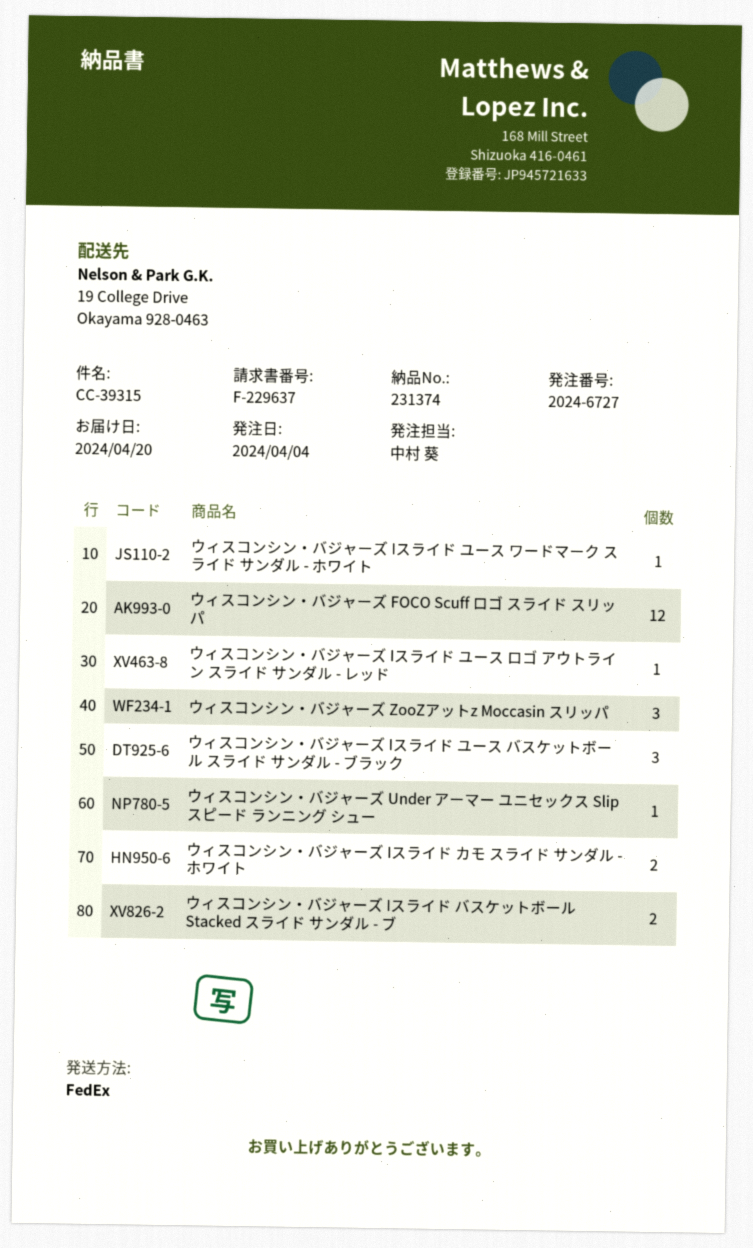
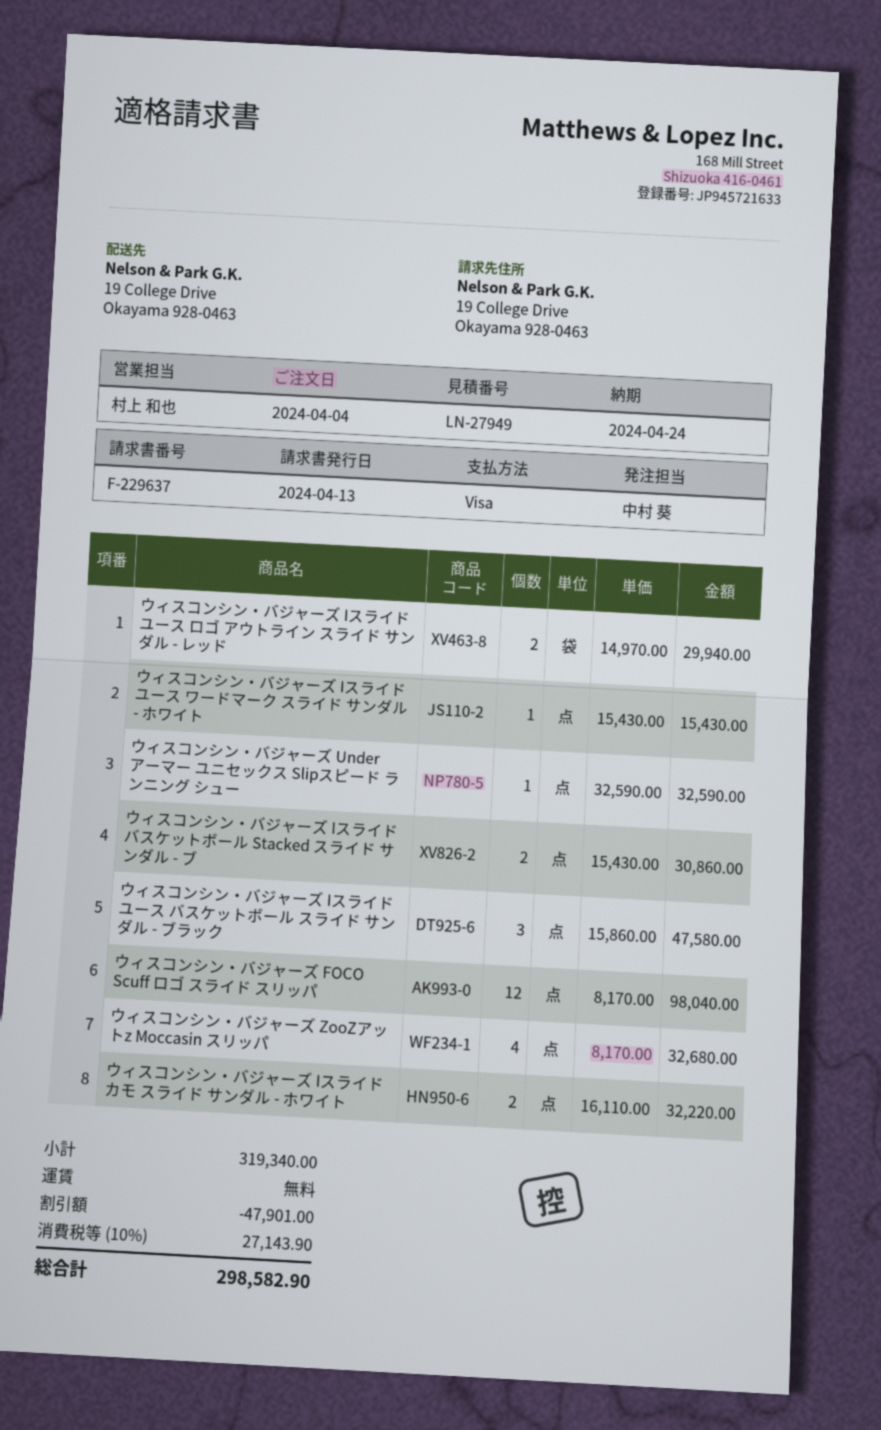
delivery date: 2024-04-20 -> 2024-04-24
ウィスコンシン・バジャーズ Iスライド ユース ロゴ アウトライン スライド サンダル - レッド: 1 -> 2
ウィスコンシン・バジャーズ ZooZアットz Moccasin スリッパ: 3 -> 4

